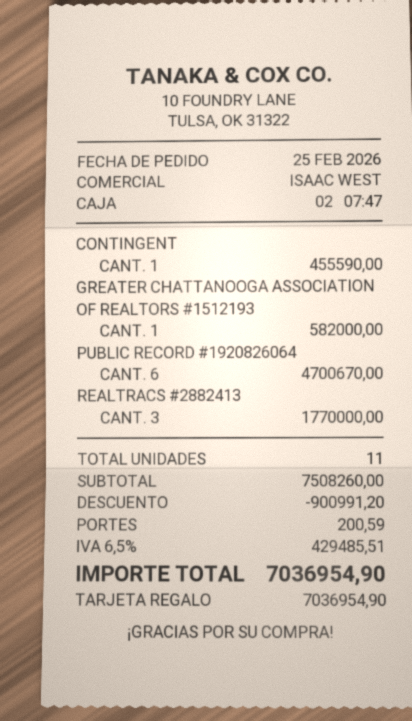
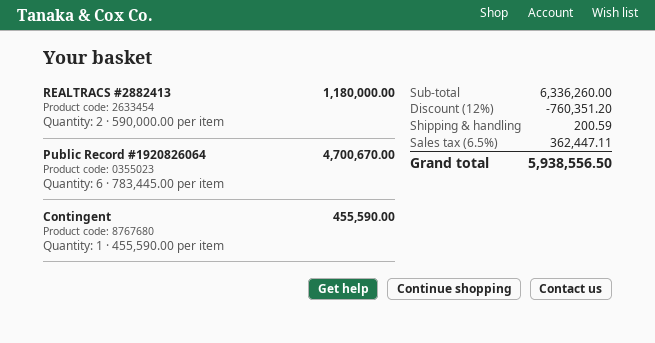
GREATER CHATTANOOGA ASSOCIATION OF REALTORS #1512193: 1 for 582000.00 -> none
REALTRACS #2882413: 3 for 1770000.00 -> 2 for 1180000.00
subtotal: 7508260.00 -> 6336260.00
discount: 900991.20 -> 760351.20
tax: 6.5% = 429485.51 -> 6.5% = 362447.11
total: 7036954.90 -> 5938556.50

